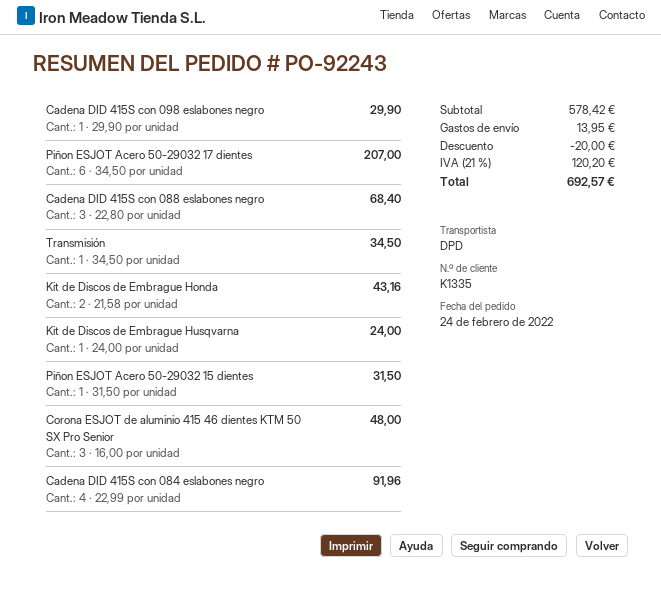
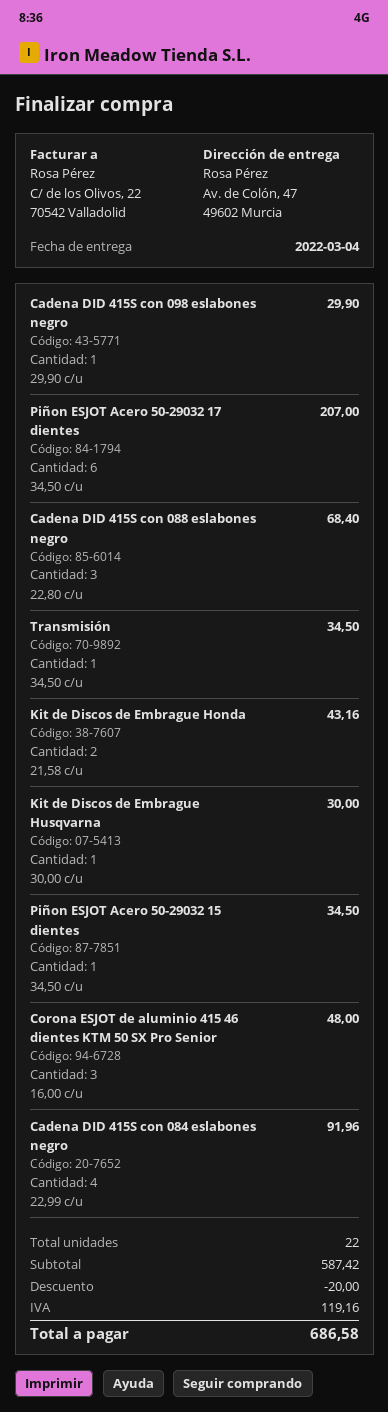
Kit de Discos de Embrague Husqvarna: 1 x 24.00 = 24.00 -> 1 x 30.00 = 30.00
Piñon ESJOT Acero 50-29032 15 dientes: 1 x 31.50 = 31.50 -> 1 x 34.50 = 34.50
subtotal: 578.42 -> 587.42
shipping: 13.95 -> none
tax: 120.20 -> 119.16
total: 692.57 -> 686.58

